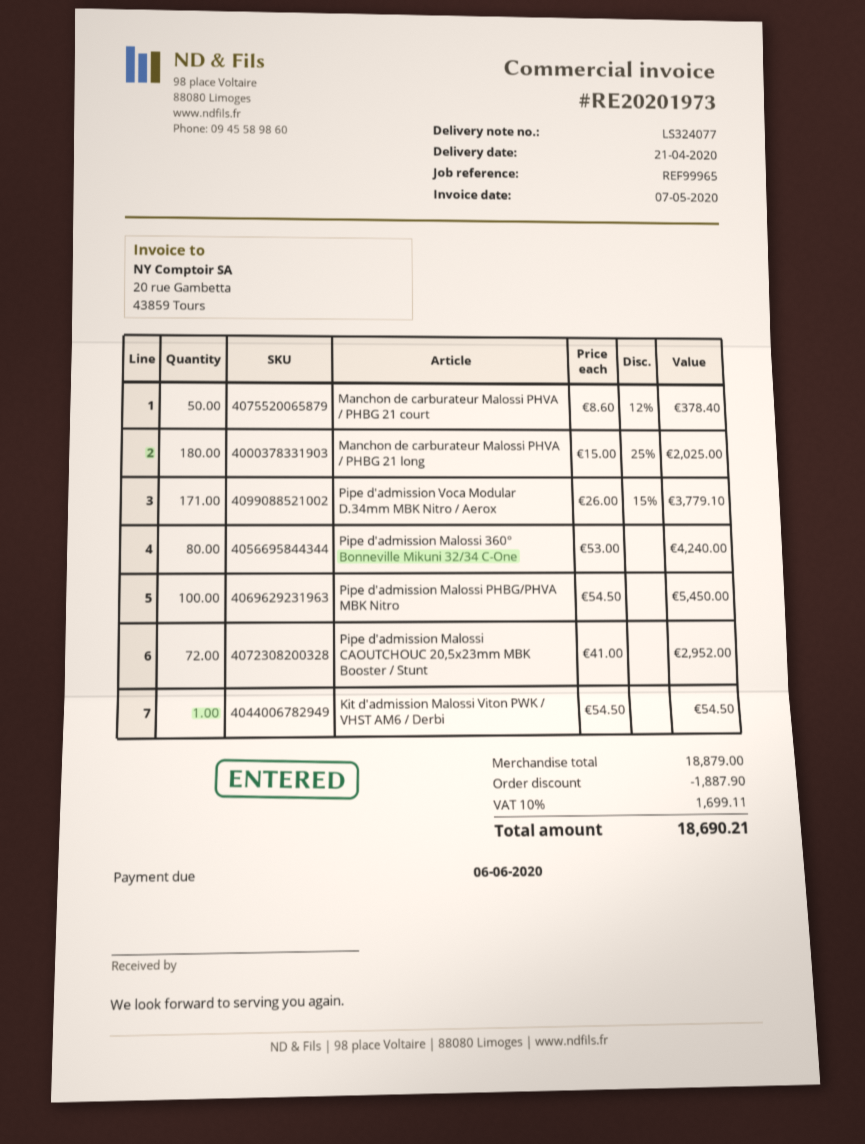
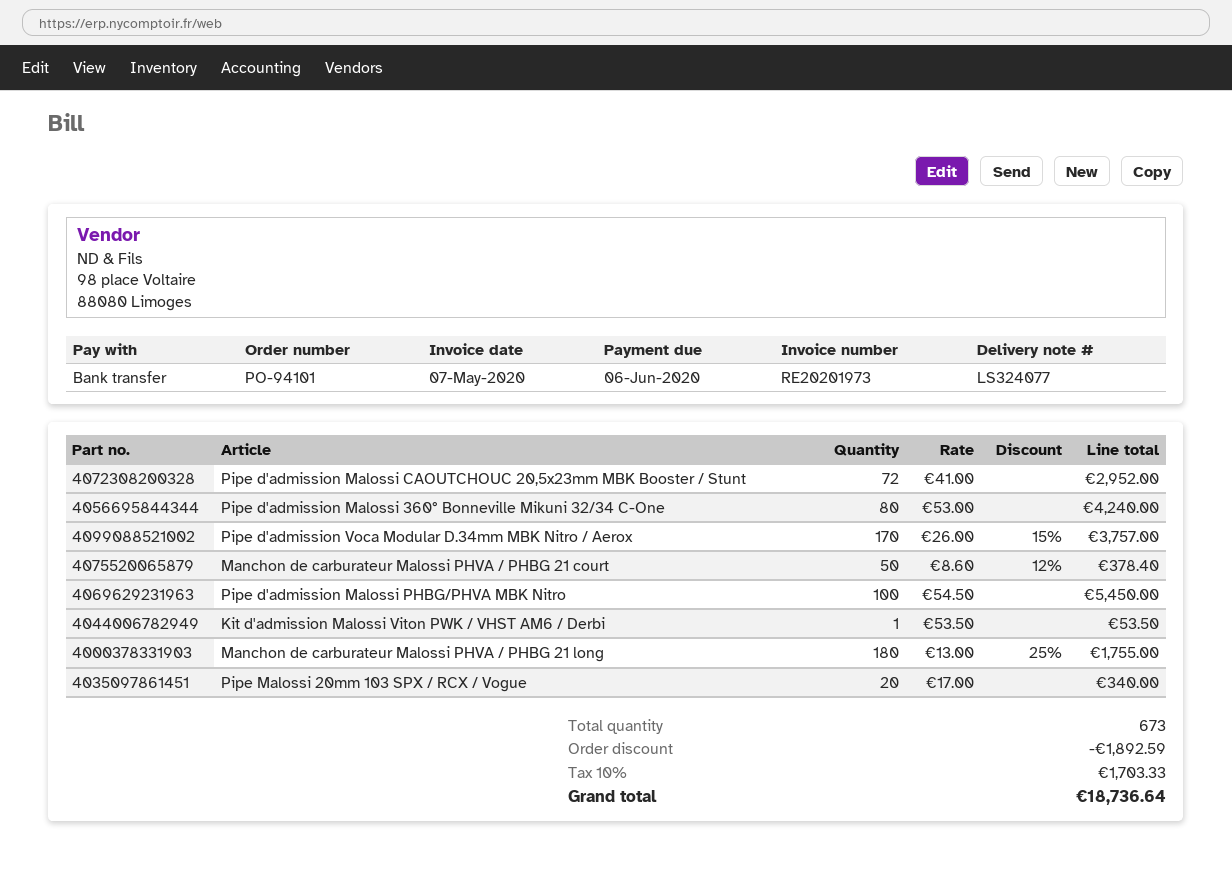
Manchon de carburateur Malossi PHVA / PHBG 21 long: 180 x 15.00 - 25% = 2025.00 -> 180 x 13.00 - 25% = 1755.00
Pipe d'admission Voca Modular D.34mm MBK Nitro / Aerox: 171 x 26.00 - 15% = 3779.10 -> 170 x 26.00 - 15% = 3757.00
Kit d'admission Malossi Viton PWK / VHST AM6 / Derbi: 1 x 54.50 = 54.50 -> 1 x 53.50 = 53.50
Pipe Malossi 20mm 103 SPX / RCX / Vogue: none -> 20 x 17.00 = 340.00
discount: 1887.90 -> 1892.59
tax: 10% = 1699.11 -> 10% = 1703.33
total: 18690.21 -> 18736.64

